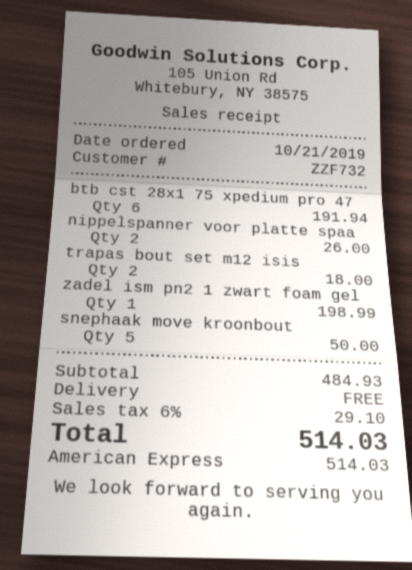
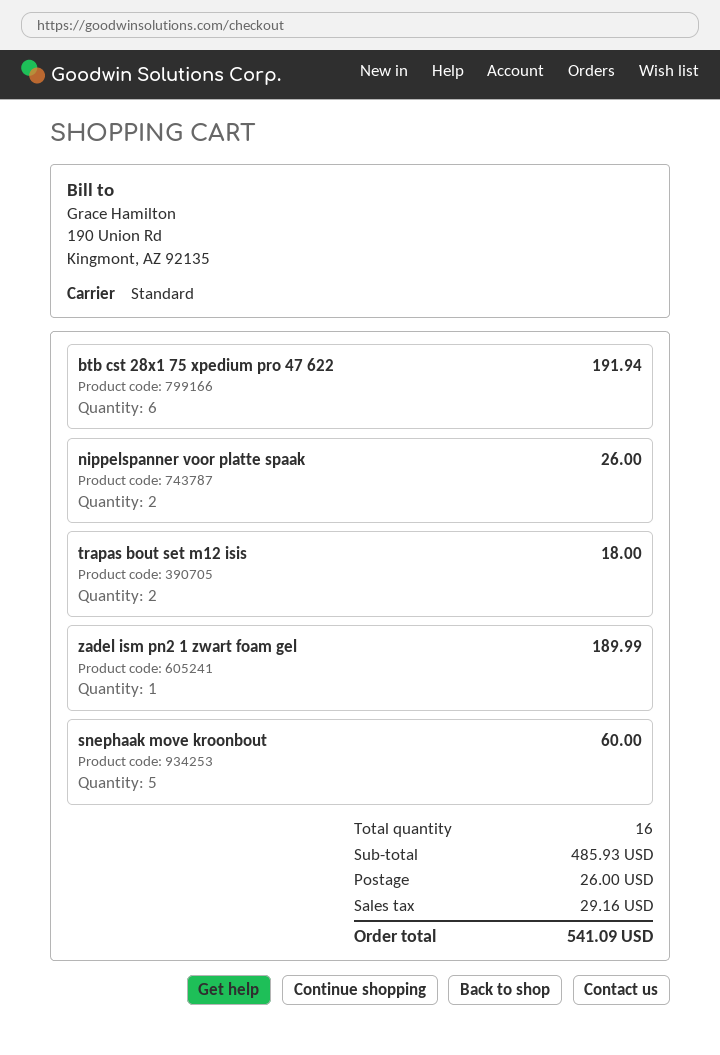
zadel ism pn2 1 zwart foam gel: 1 for 198.99 -> 1 for 189.99
snephaak move kroonbout: 5 for 50.00 -> 5 for 60.00
subtotal: 484.93 -> 485.93
shipping: 0.00 -> 26.00
tax: 29.10 -> 29.16
total: 514.03 -> 541.09

